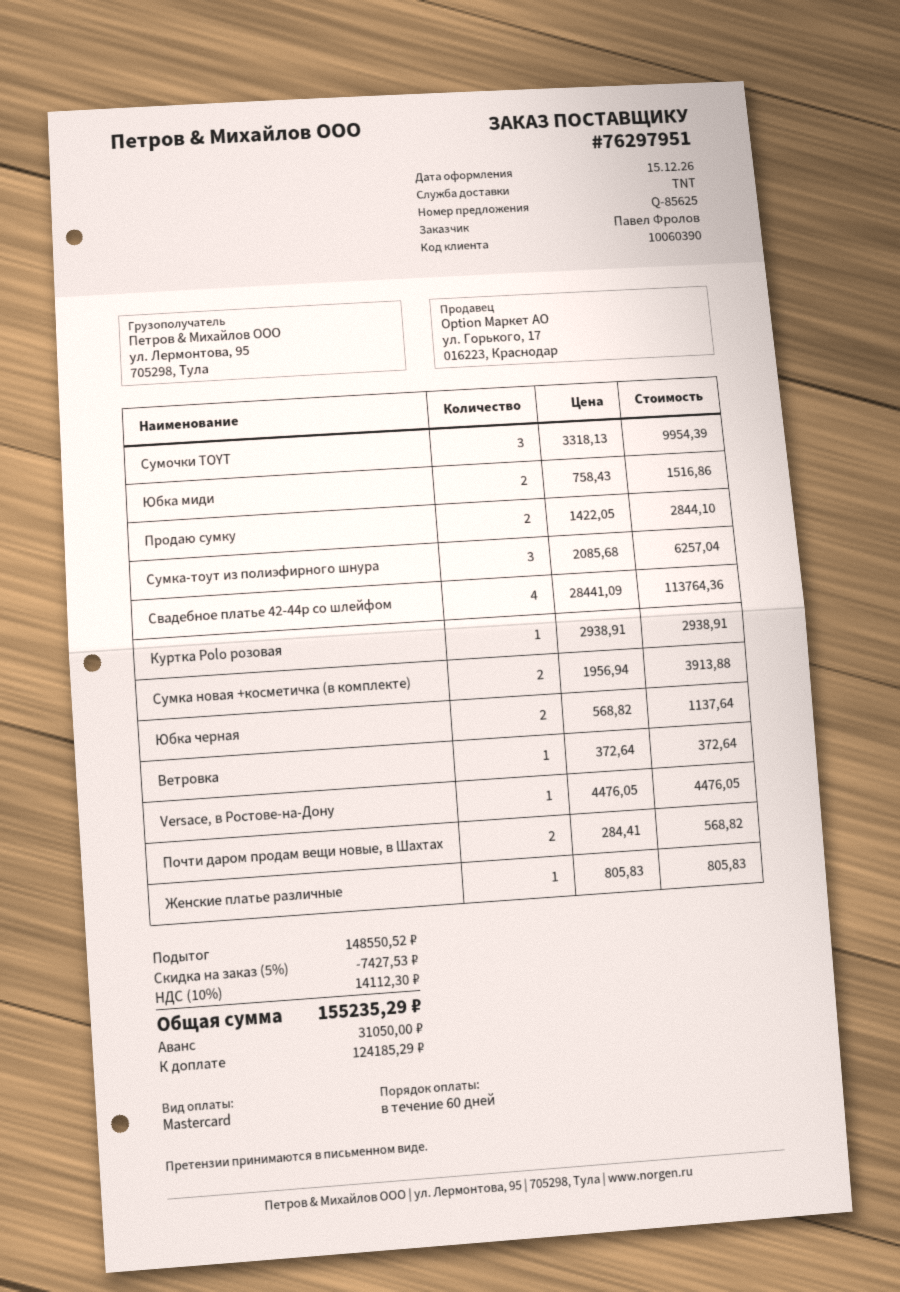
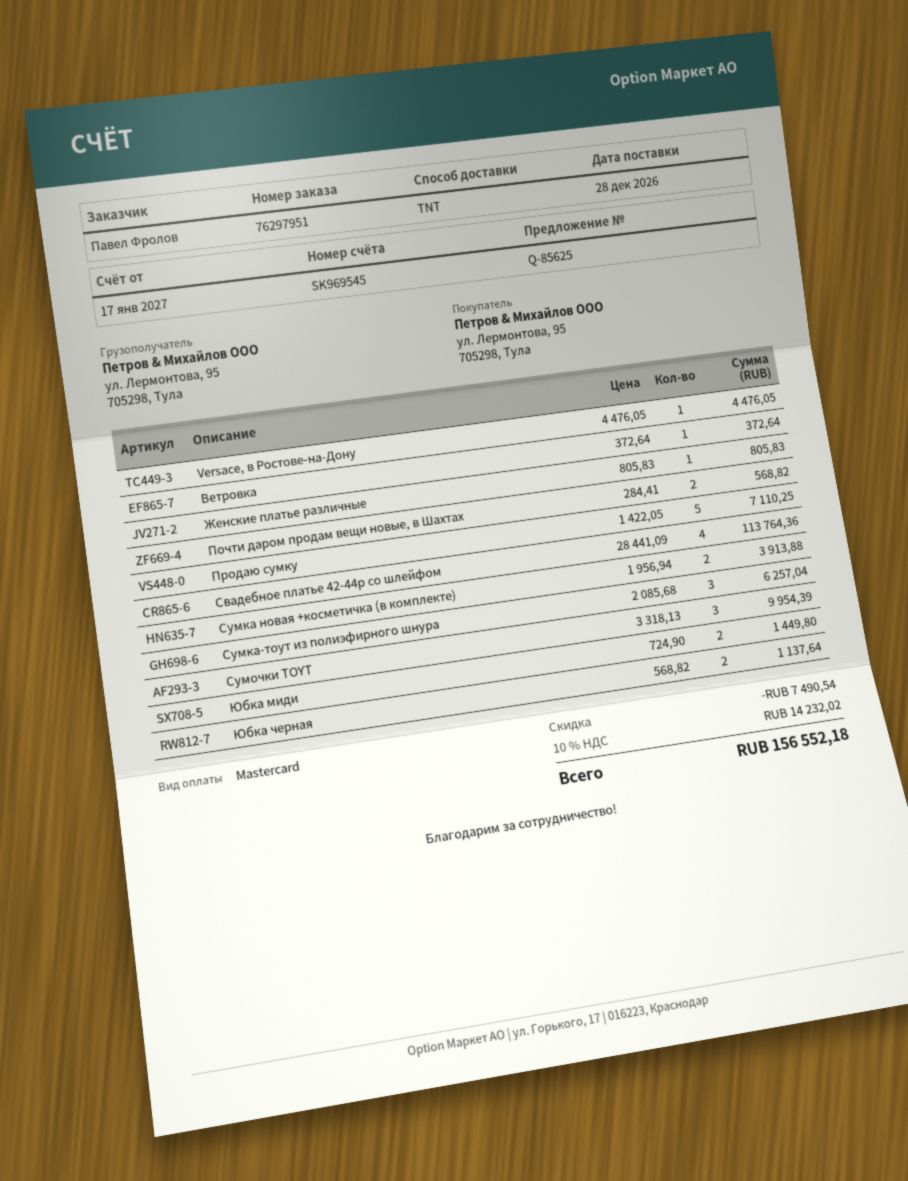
Юбка миди: 2 x 758.43 = 1516.86 -> 2 x 724.90 = 1449.80
Продаю сумку: 2 x 1422.05 = 2844.10 -> 5 x 1422.05 = 7110.25
Куртка Polo розовая: 1 x 2938.91 = 2938.91 -> none
discount: 7427.53 -> 7490.54
tax: 10% = 14112.30 -> 10% = 14232.02
total: 155235.29 -> 156552.18

